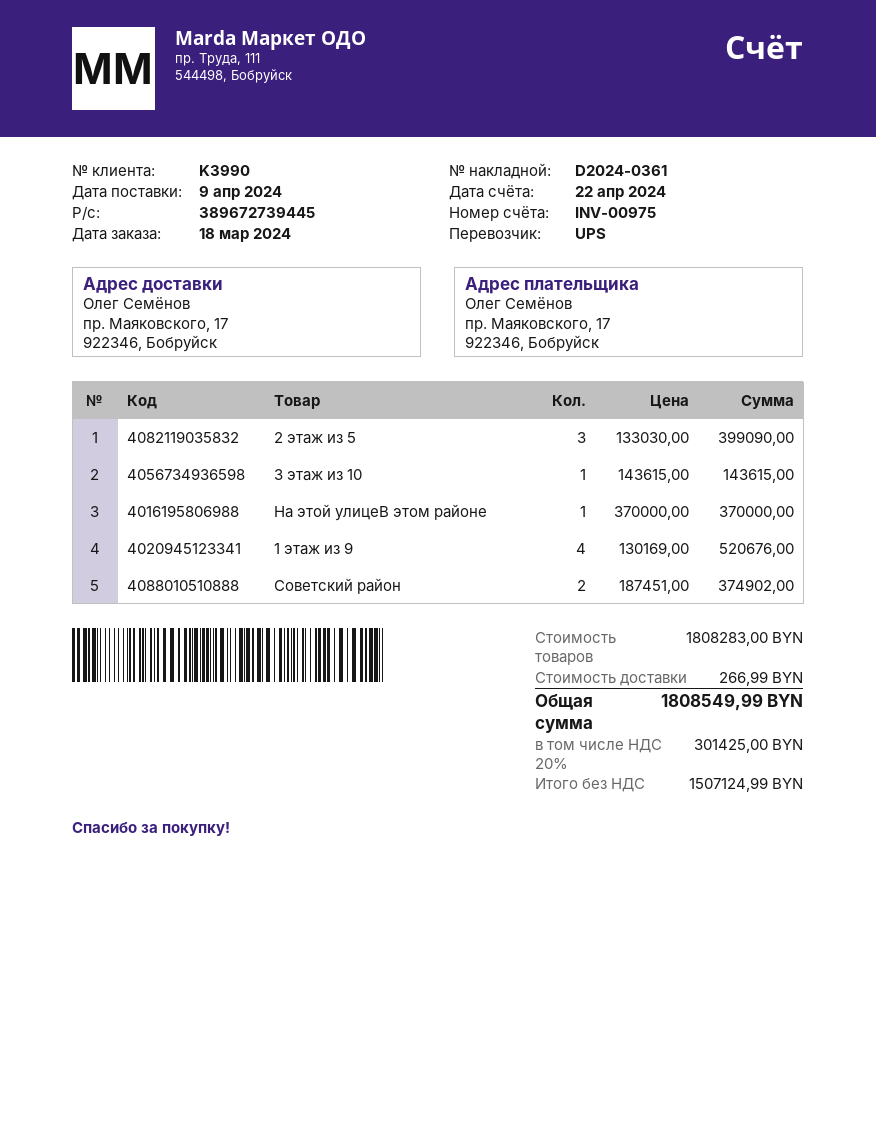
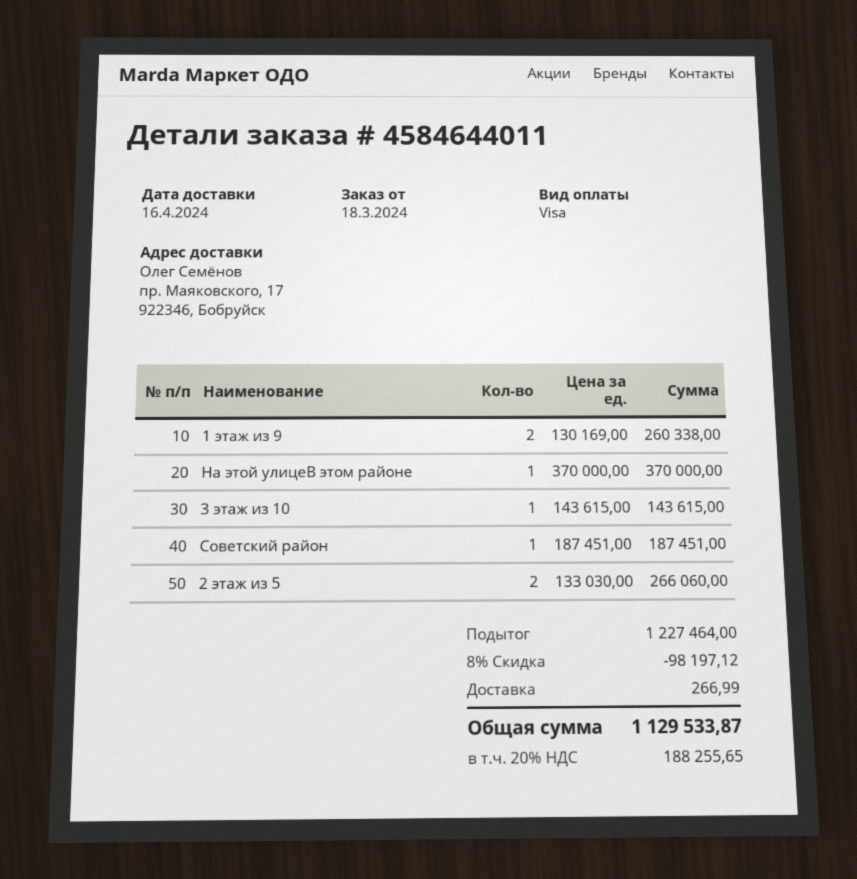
delivery date: 2024-04-09 -> 2024-04-16
2 этаж из 5: 3 x 133030.00 = 399090.00 -> 2 x 133030.00 = 266060.00
1 этаж из 9: 4 x 130169.00 = 520676.00 -> 2 x 130169.00 = 260338.00
Советский район: 2 x 187451.00 = 374902.00 -> 1 x 187451.00 = 187451.00
subtotal: 1808283.00 -> 1227464.00
discount: none -> 8% = 98197.12
tax: 20% = 301425.00 -> 20% = 188255.65
total: 1808549.99 -> 1129533.87

